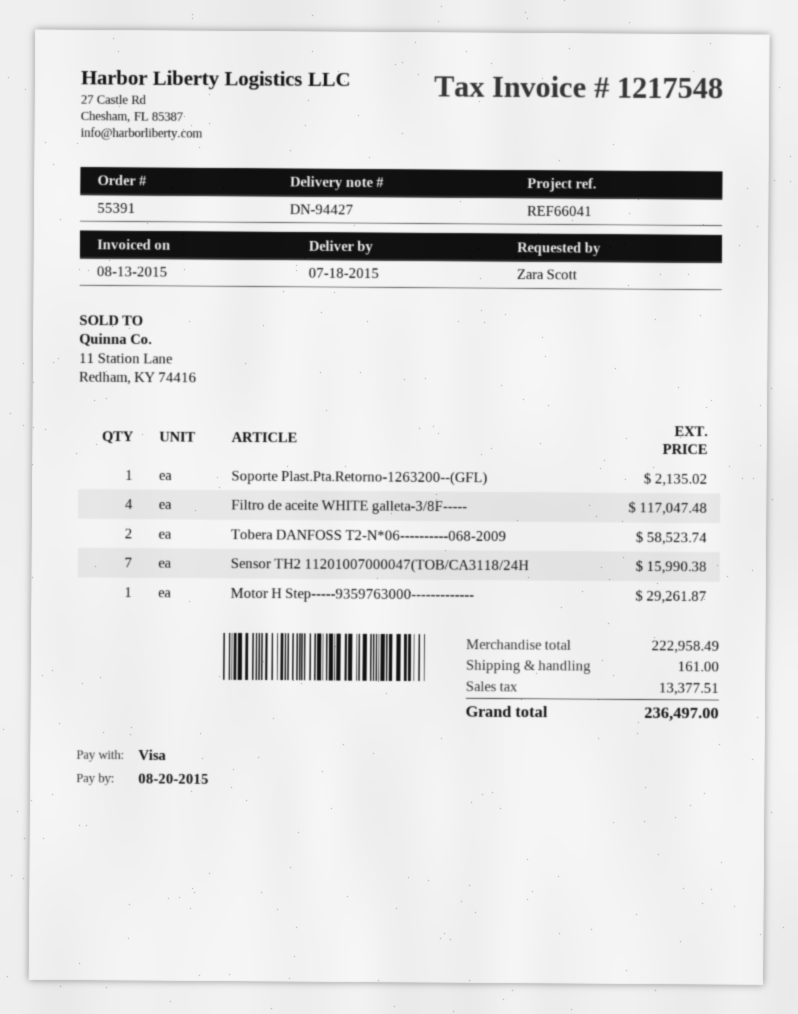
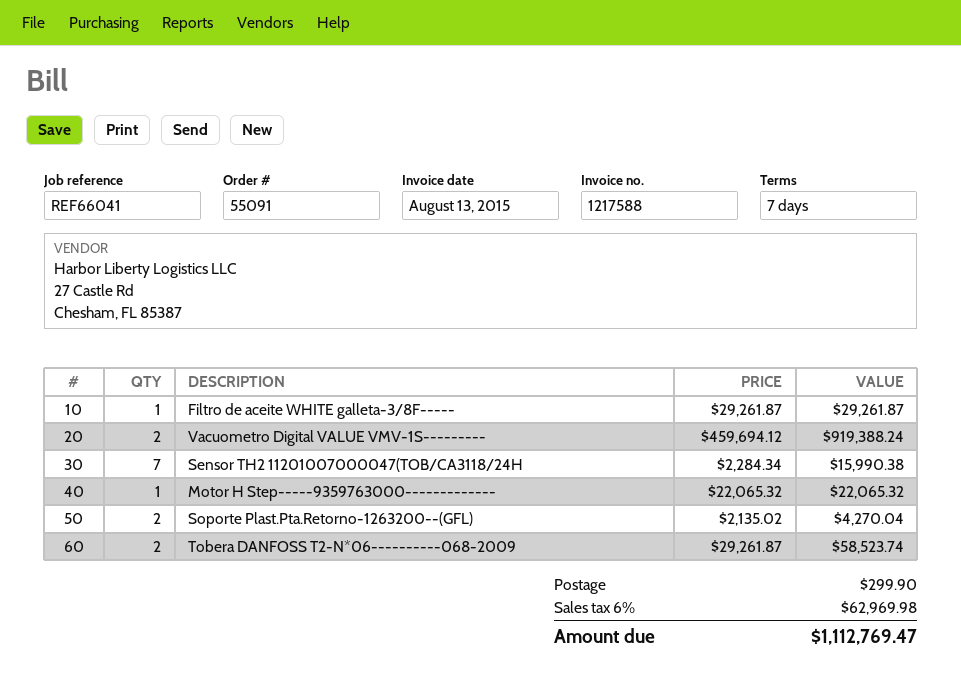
order number: 55391 -> 55091
invoice number: 1217548 -> 1217588
Soporte Plast.Pta.Retorno-1263200--(GFL): 1 for 2135.02 -> 2 for 4270.04
Filtro de aceite WHITE galleta-3/8F-----: 4 for 117047.48 -> 1 for 29261.87
Motor H Step-----9359763000-------------: 1 for 29261.87 -> 1 for 22065.32
Vacuometro Digital VALUE VMV-1S---------: none -> 2 for 919388.24
shipping: 161.00 -> 299.90
tax: 13377.51 -> 62969.98
total: 236497.00 -> 1112769.47

